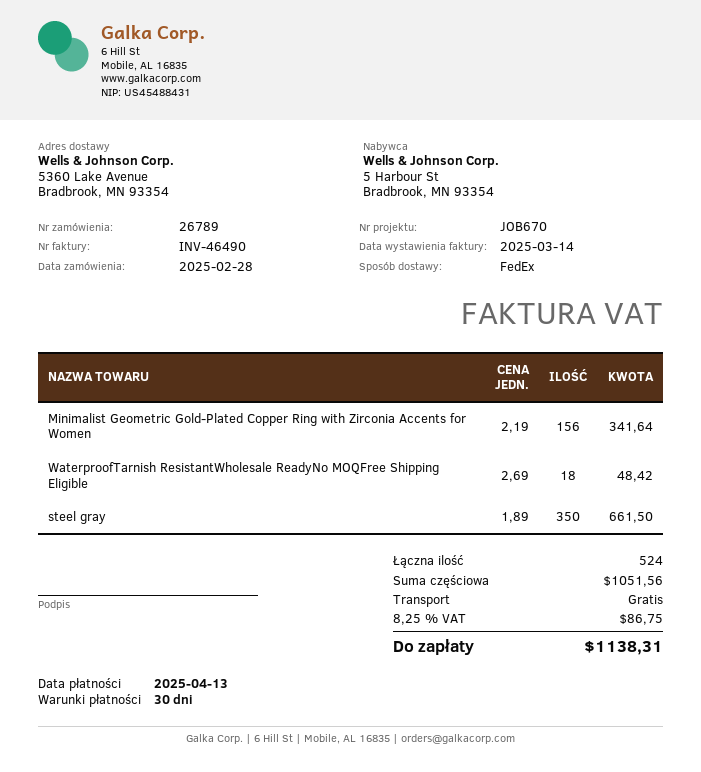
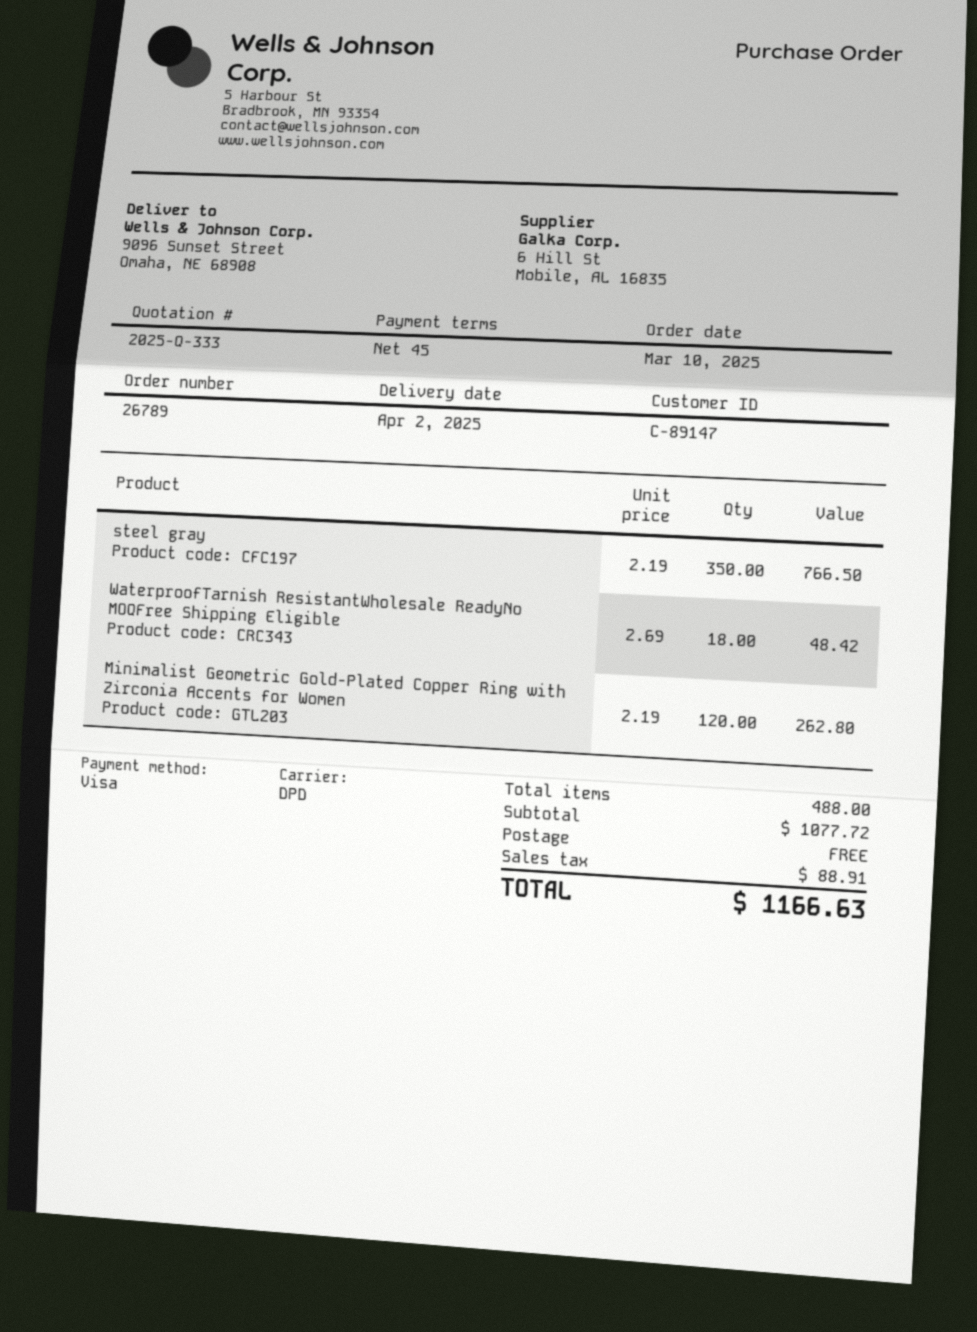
order date: 2025-02-28 -> 2025-03-10
payment terms: 30 days -> 45 days
shipping method: FedEx -> DPD
ship to: 5360 Lake Avenue, Bradbrook, MN 93354 -> 9096 Sunset Street, Omaha, NE 68908
Minimalist Geometric Gold-Plated Copper Ring with Zirconia Accents for Women: 156 x 2.19 = 341.64 -> 120 x 2.19 = 262.80
steel gray: 350 x 1.89 = 661.50 -> 350 x 2.19 = 766.50
total quantity: 524 -> 488
subtotal: 1051.56 -> 1077.72
tax: 86.75 -> 88.91
total: 1138.31 -> 1166.63

